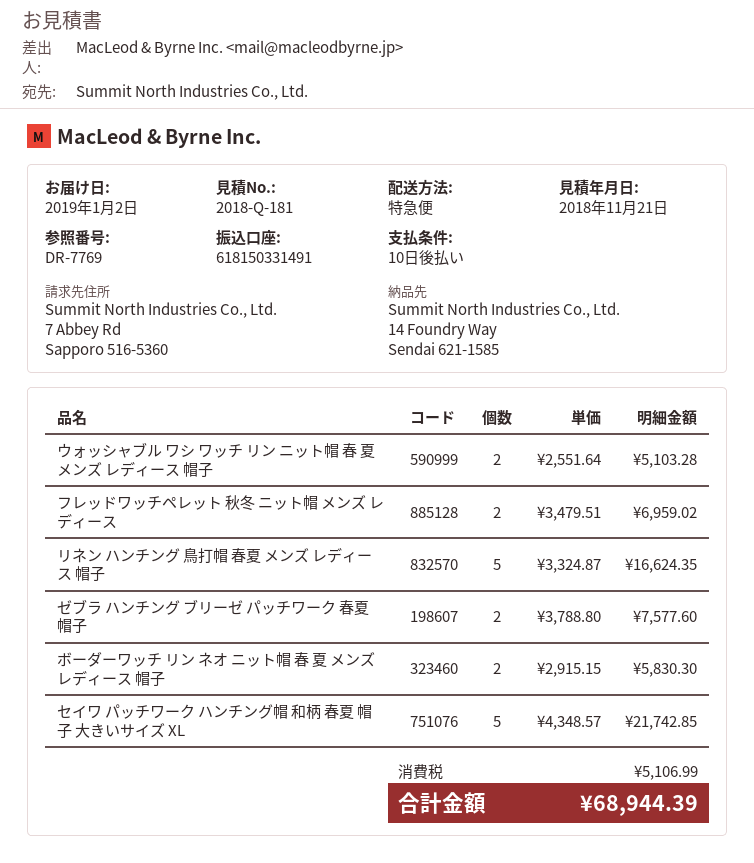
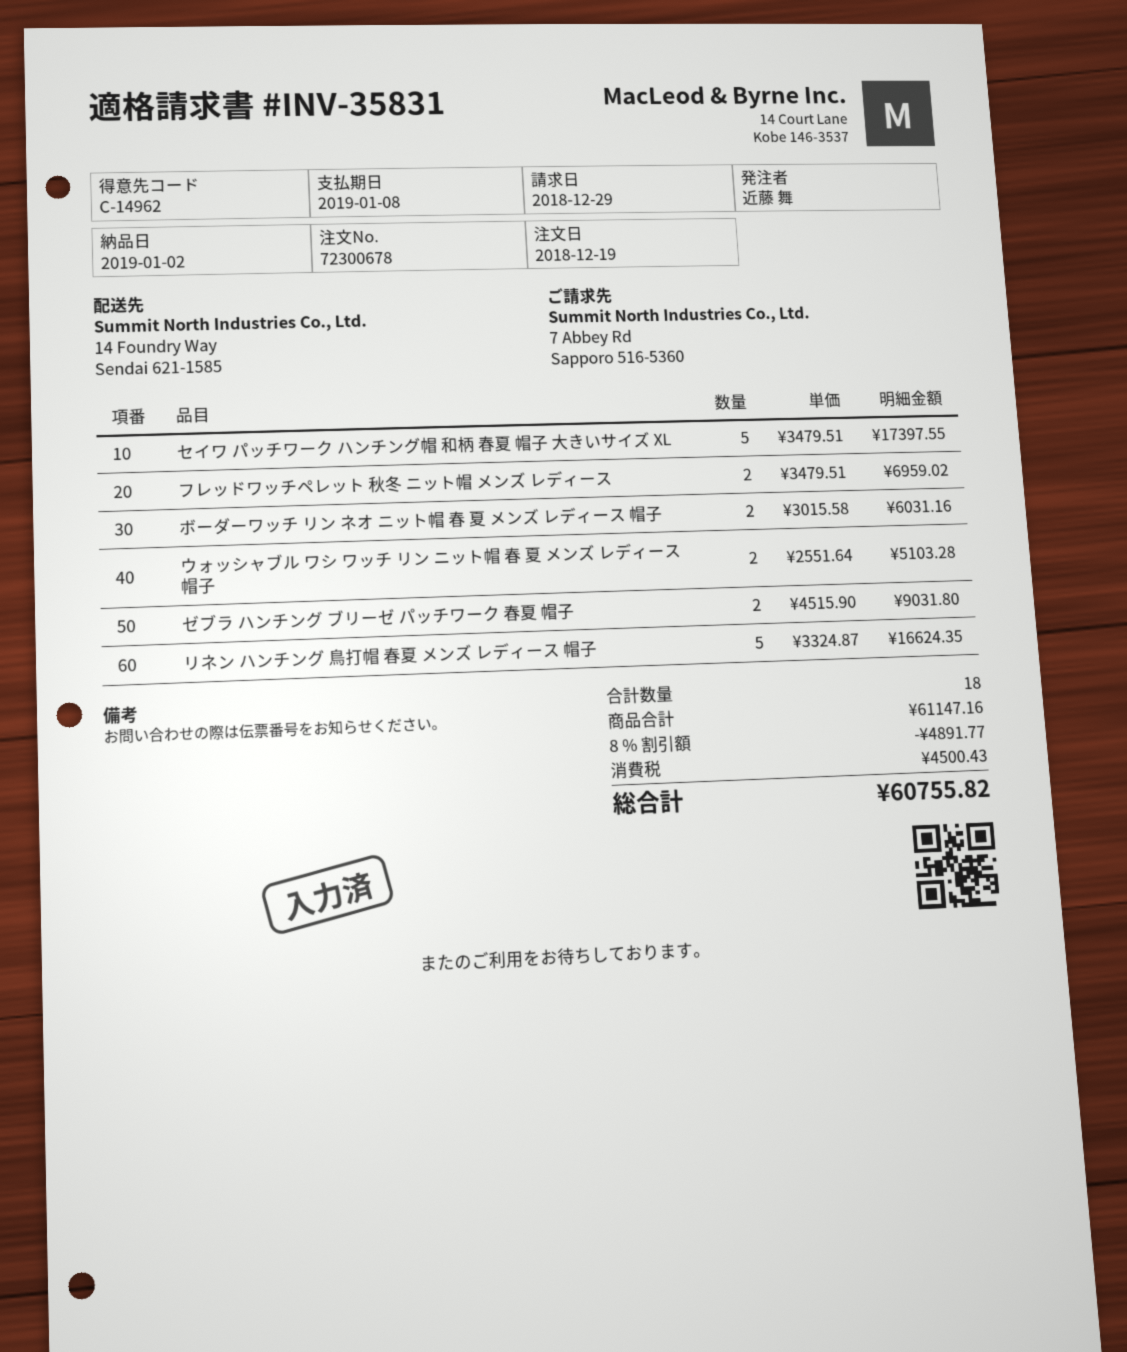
ゼブラ ハンチング ブリーゼ パッチワーク 春夏 帽子: 2 x 3788.80 = 7577.60 -> 2 x 4515.90 = 9031.80
ボーダーワッチ リン ネオ ニット帽 春 夏 メンズ レディース 帽子: 2 x 2915.15 = 5830.30 -> 2 x 3015.58 = 6031.16
セイワ パッチワーク ハンチング帽 和柄 春夏 帽子 大きいサイズ XL: 5 x 4348.57 = 21742.85 -> 5 x 3479.51 = 17397.55
discount: none -> 8% = 4891.77
tax: 5106.99 -> 4500.43
total: 68944.39 -> 60755.82

